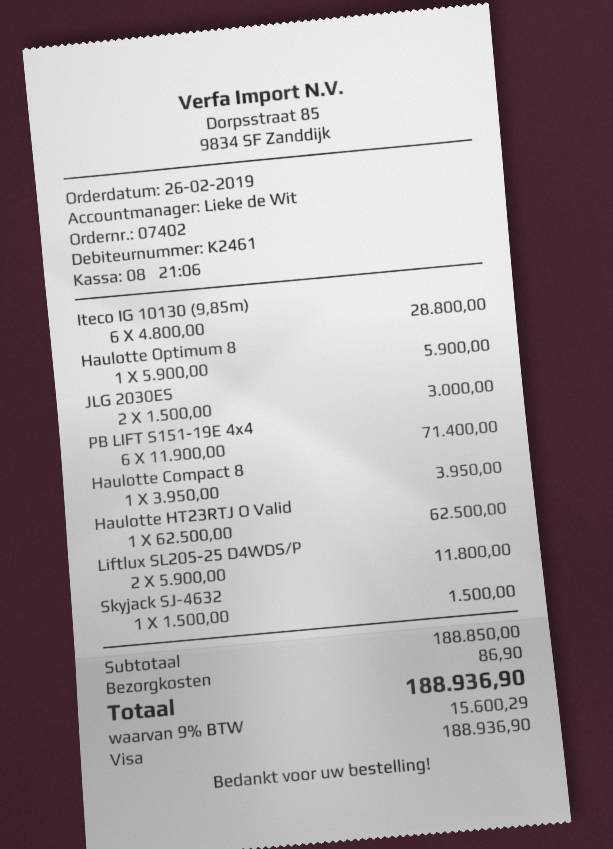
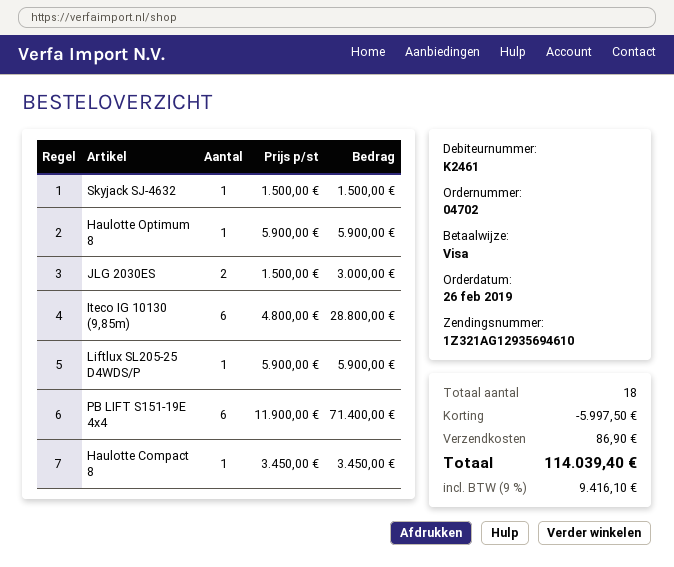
order number: 07402 -> 04702
Haulotte Compact 8: 1 x 3950.00 = 3950.00 -> 1 x 3450.00 = 3450.00
Haulotte HT23RTJ O Valid: 1 x 62500.00 = 62500.00 -> none
Liftlux SL205-25 D4WDS/P: 2 x 5900.00 = 11800.00 -> 1 x 5900.00 = 5900.00
discount: none -> 5997.50
tax: 9% = 15600.29 -> 9% = 9416.10
total: 188936.90 -> 114039.40

